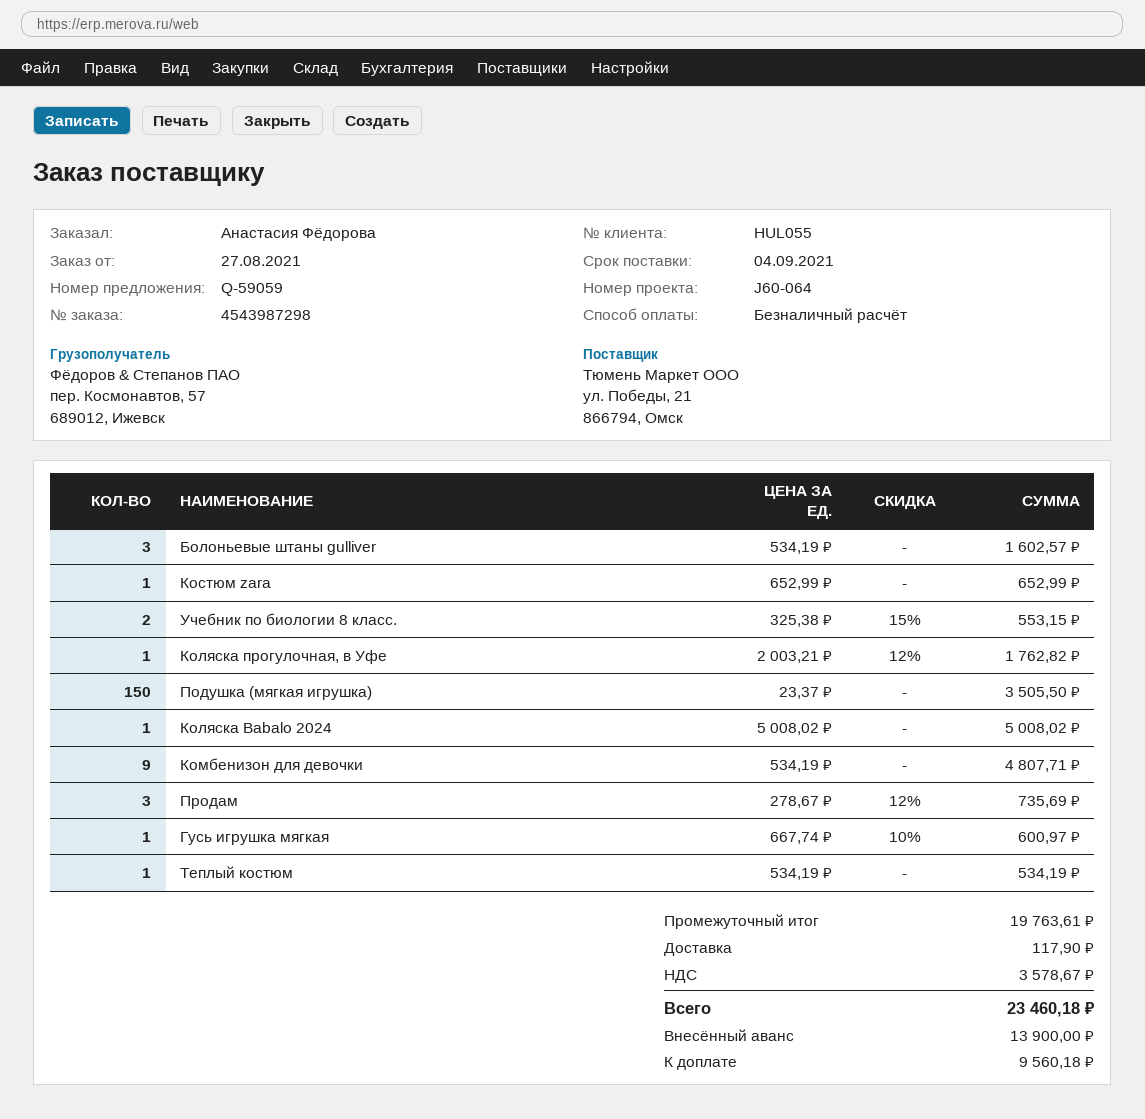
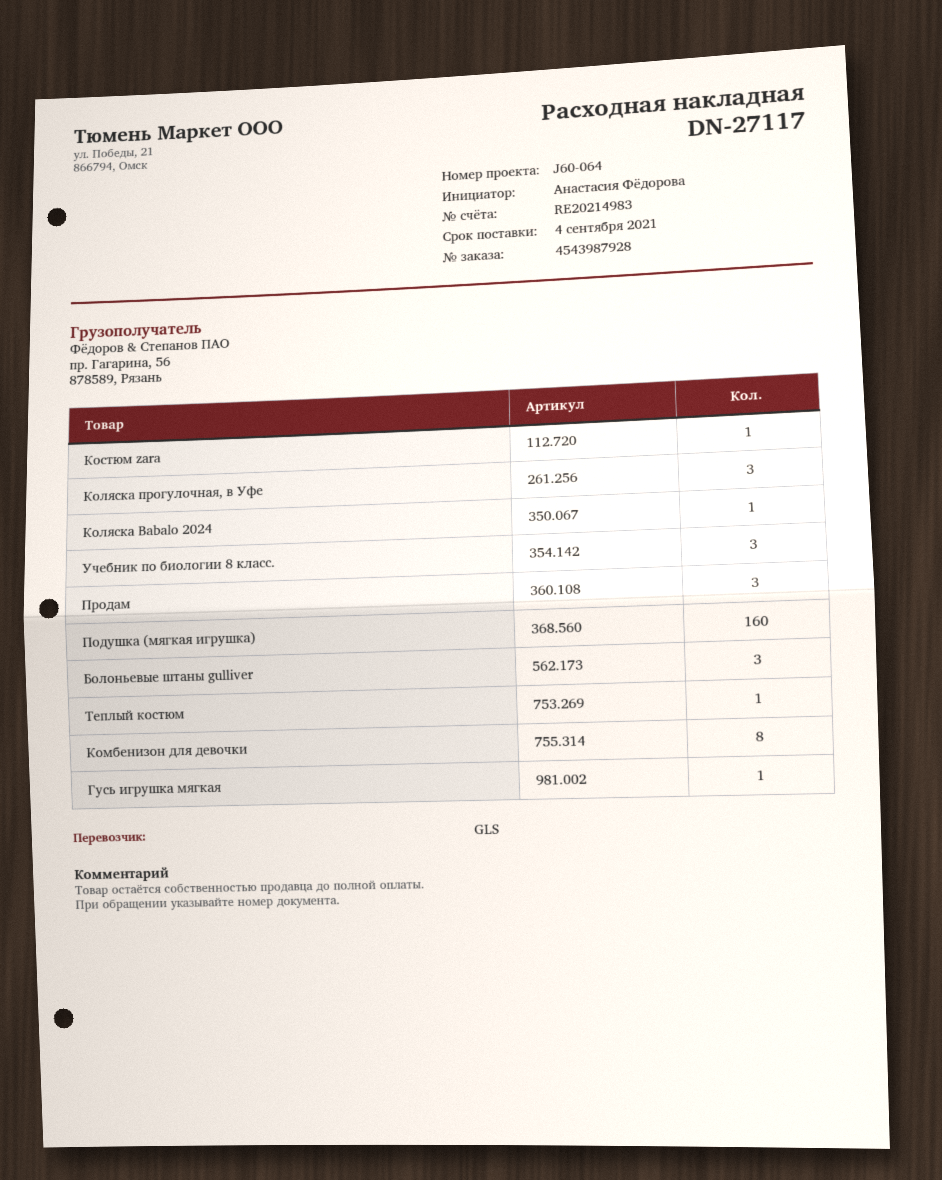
order number: 4543987298 -> 4543987928
ship to: пер. Космонавтов, 57, 689012, Ижевск -> пр. Гагарина, 56, 878589, Рязань
Учебник по биологии 8 класс.: 2 -> 3
Коляска прогулочная, в Уфе: 1 -> 3
Подушка (мягкая игрушка): 150 -> 160
Комбенизон для девочки: 9 -> 8

